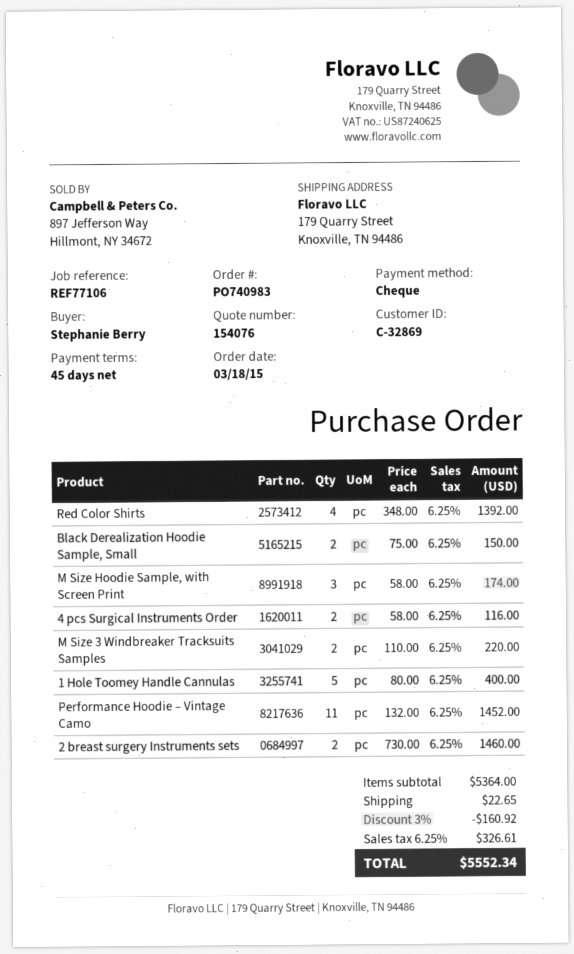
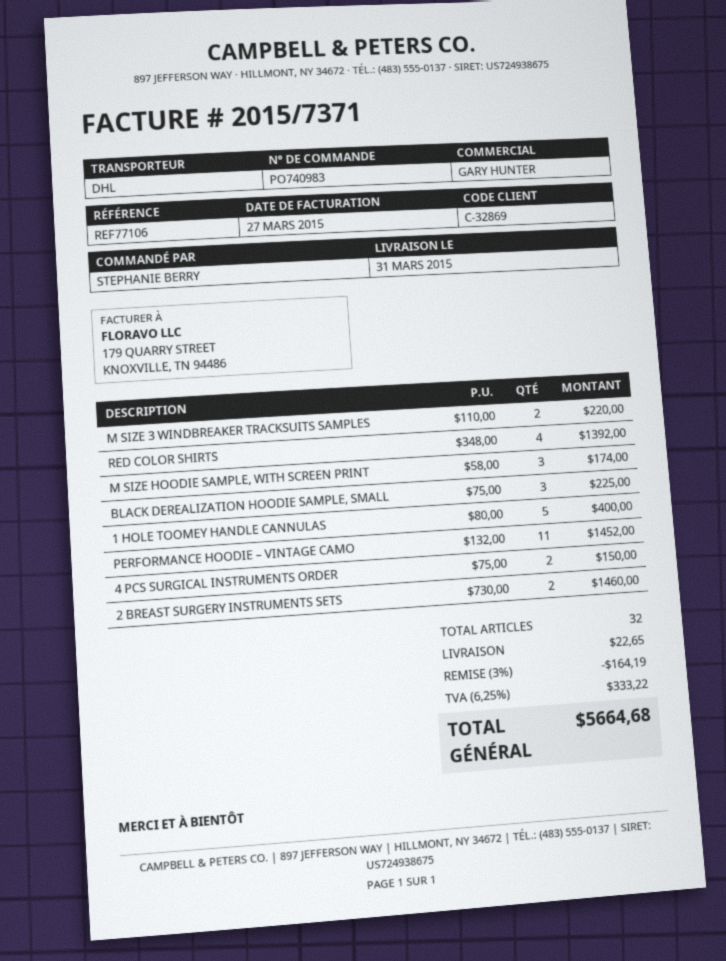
Black Derealization Hoodie Sample, Small: 2 x 75.00 = 150.00 -> 3 x 75.00 = 225.00
4 pcs Surgical Instruments Order: 2 x 58.00 = 116.00 -> 2 x 75.00 = 150.00
discount: 3% = 160.92 -> 3% = 164.19
tax: 6.25% = 326.61 -> 6.25% = 333.22
total: 5552.34 -> 5664.68

